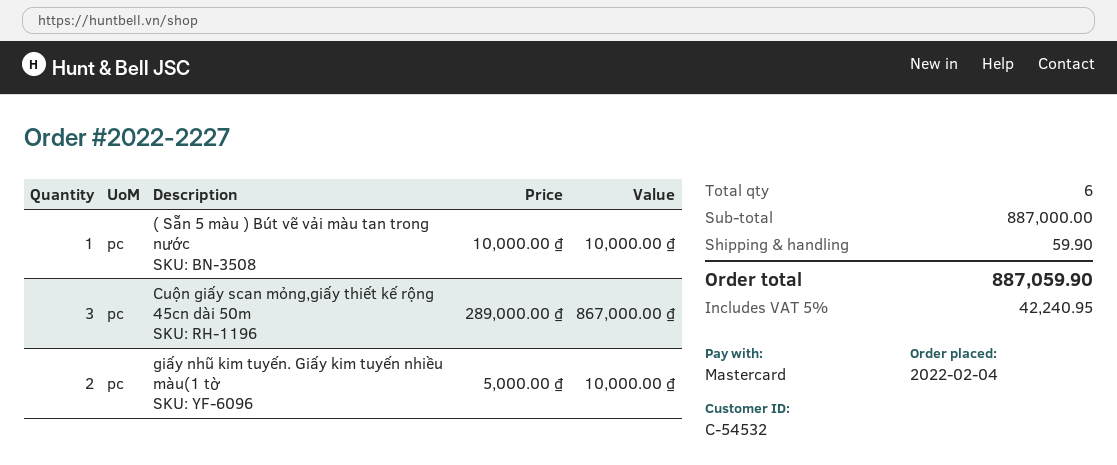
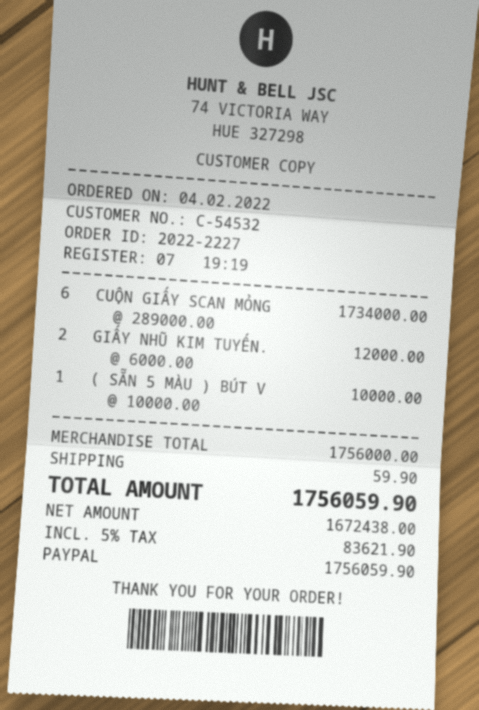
payment method: Mastercard -> PayPal
Cuộn giấy scan mỏng,giấy thiết kế rộng 45cn dài 50m: 3 x 289000.00 = 867000.00 -> 6 x 289000.00 = 1734000.00
giấy nhũ kim tuyến. Giấy kim tuyến nhiều màu(1 tờ: 2 x 5000.00 = 10000.00 -> 2 x 6000.00 = 12000.00
subtotal: 887000.00 -> 1756000.00
tax: 5% = 42240.95 -> 5% = 83621.90
total: 887059.90 -> 1756059.90

